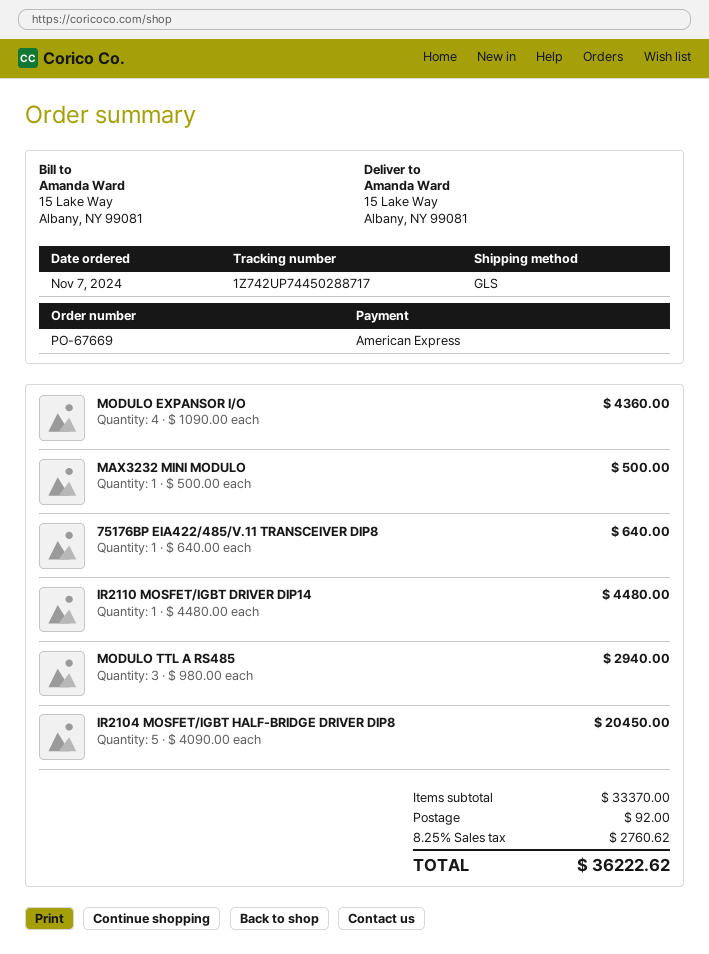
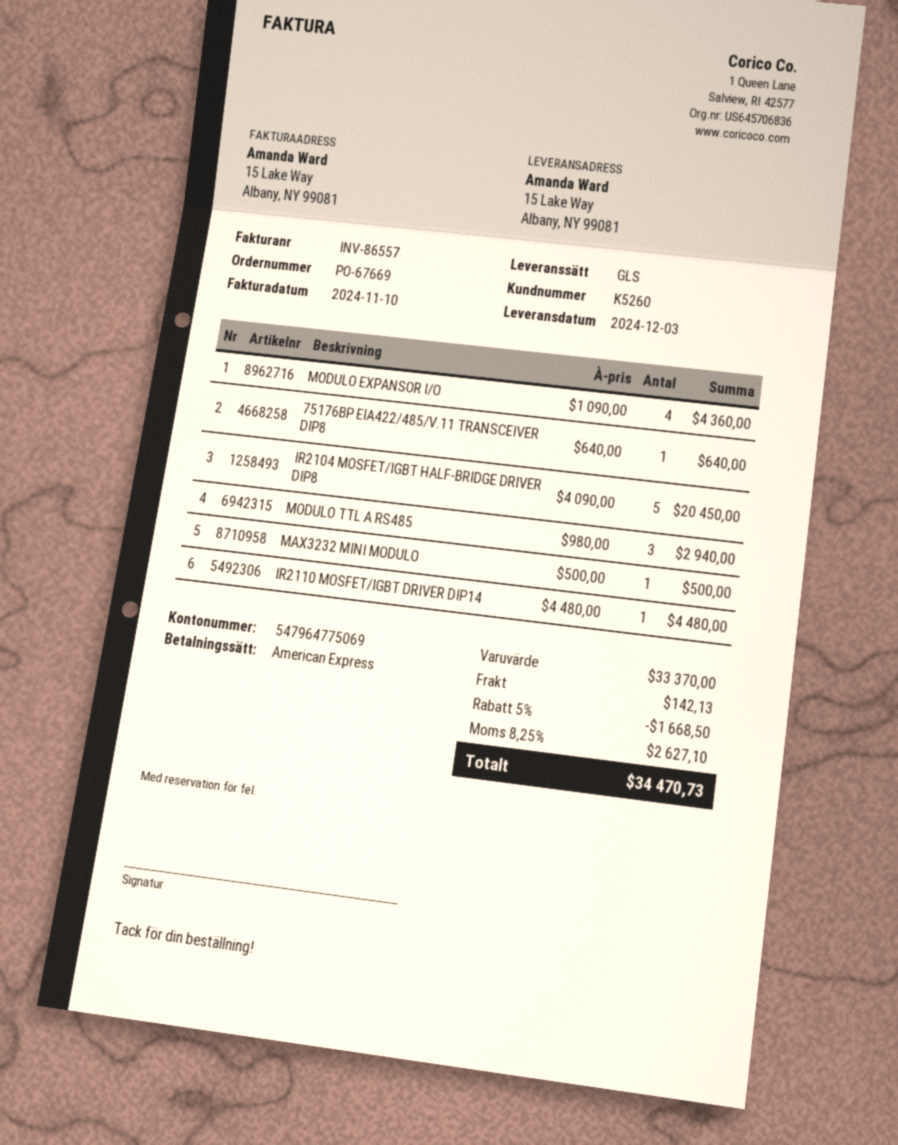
discount: none -> 5% = 1668.50
shipping: 92.00 -> 142.13
tax: 8.25% = 2760.62 -> 8.25% = 2627.10
total: 36222.62 -> 34470.73

